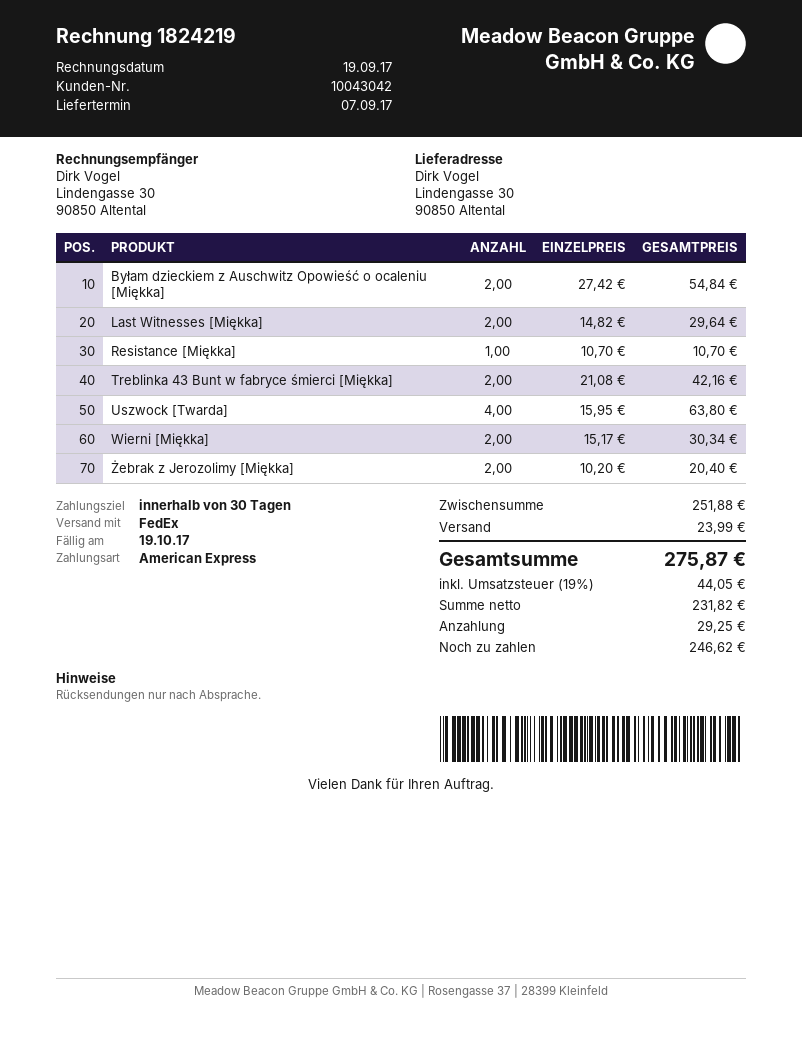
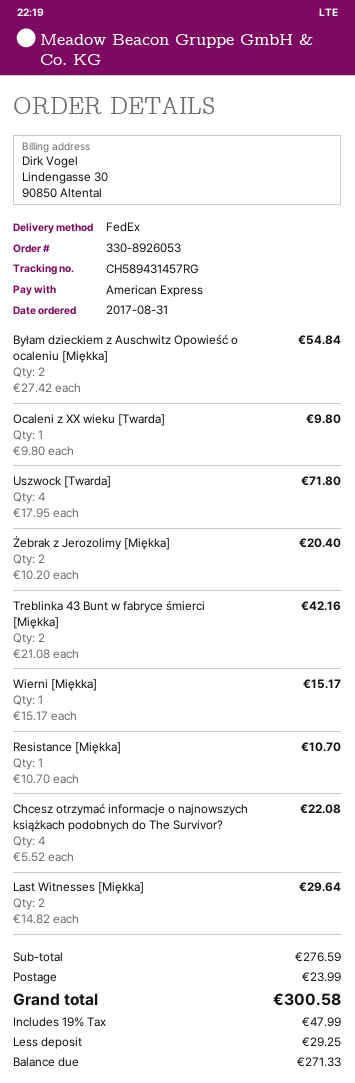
Uszwock [Twarda]: 4 x 15.95 = 63.80 -> 4 x 17.95 = 71.80
Wierni [Miękka]: 2 x 15.17 = 30.34 -> 1 x 15.17 = 15.17
Ocaleni z XX wieku [Twarda]: none -> 1 x 9.80 = 9.80
Chcesz otrzymać informacje o najnowszych książkach podobnych do The Survivor?: none -> 4 x 5.52 = 22.08
subtotal: 251.88 -> 276.59
tax: 19% = 44.05 -> 19% = 47.99
total: 275.87 -> 300.58
balance: 246.62 -> 271.33

